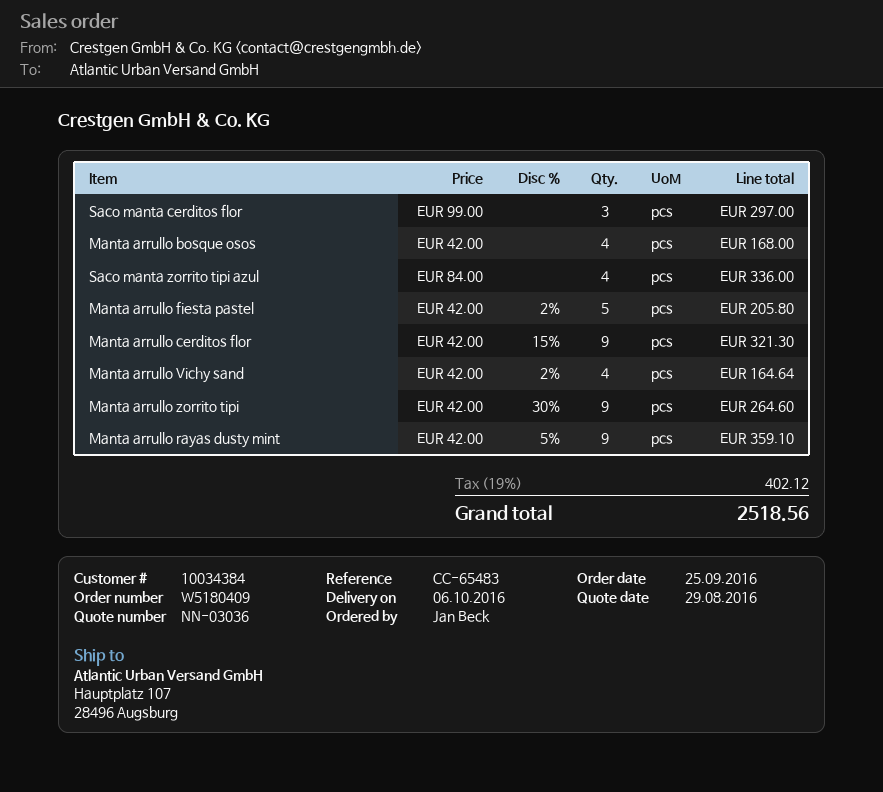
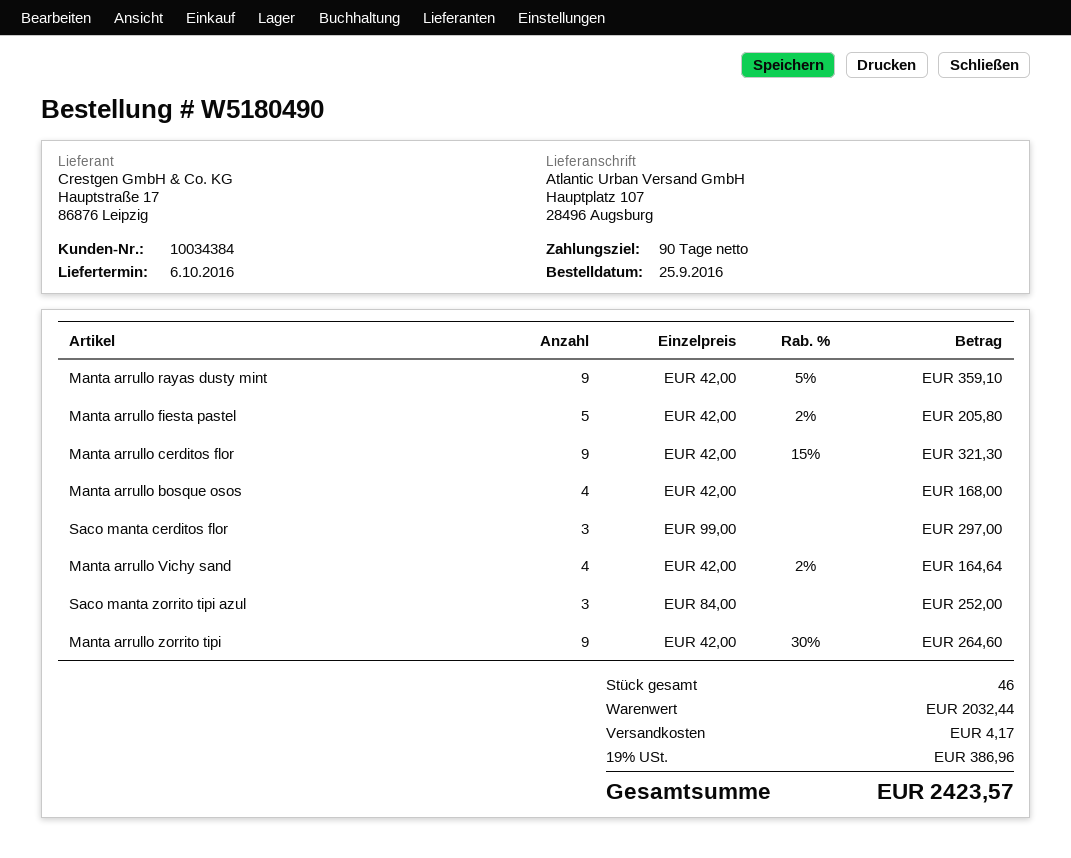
order number: W5180409 -> W5180490
Saco manta zorrito tipi azul: 4 x 84.00 = 336.00 -> 3 x 84.00 = 252.00
shipping: none -> 4.17
tax: 19% = 402.12 -> 19% = 386.96
total: 2518.56 -> 2423.57

